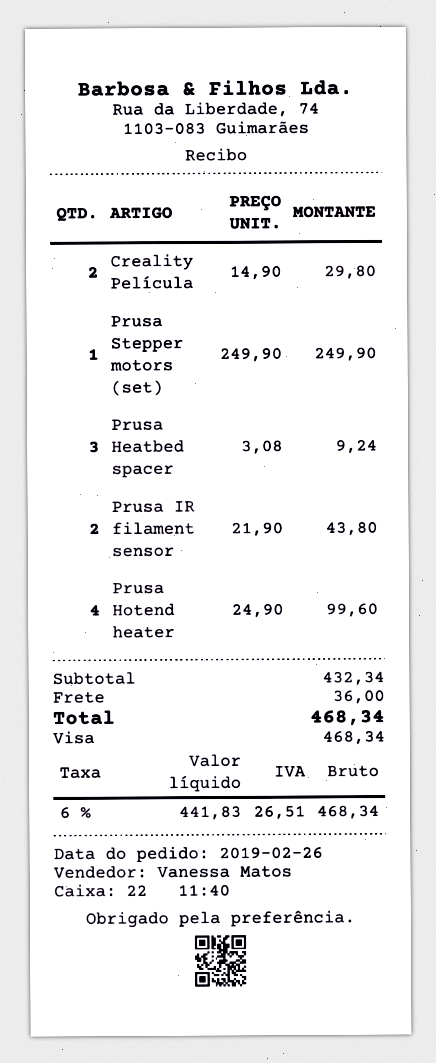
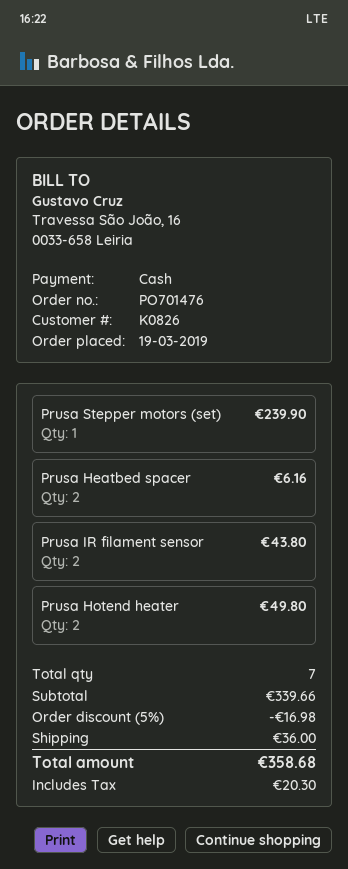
order date: 2019-02-26 -> 2019-03-19
payment method: Visa -> cash
Creality Película: 2 for 29.80 -> none
Prusa Stepper motors (set): 1 for 249.90 -> 1 for 239.90
Prusa Heatbed spacer: 3 for 9.24 -> 2 for 6.16
Prusa Hotend heater: 4 for 99.60 -> 2 for 49.80
subtotal: 432.34 -> 339.66
discount: none -> 5% = 16.98
tax: 26.51 -> 20.30
total: 468.34 -> 358.68

